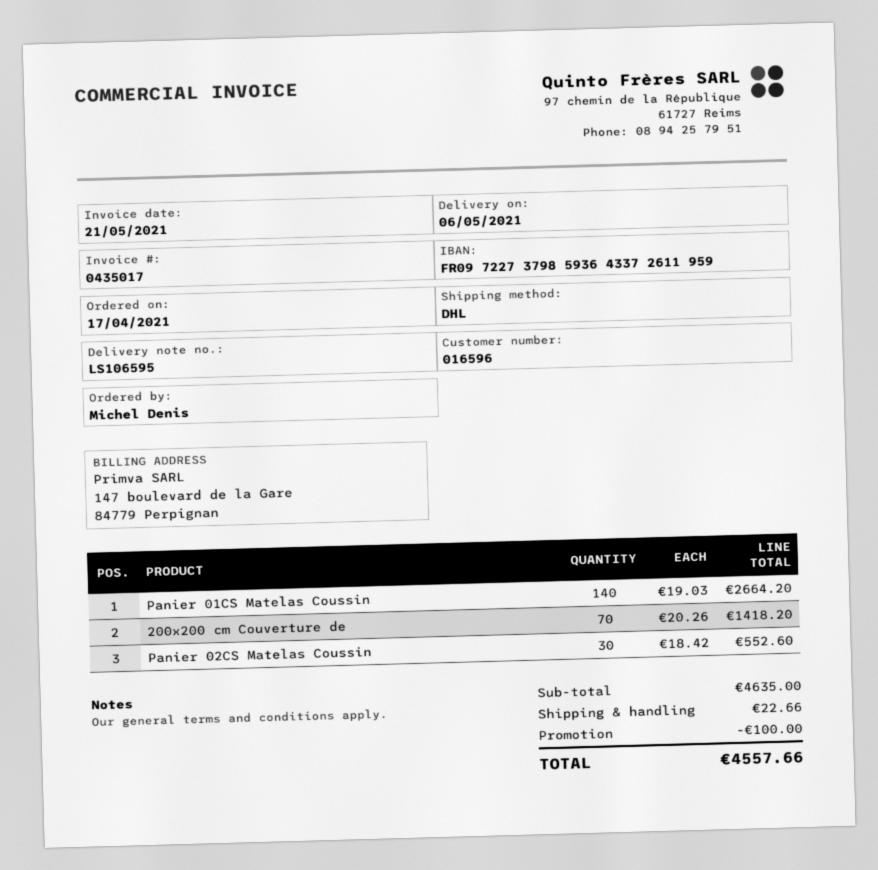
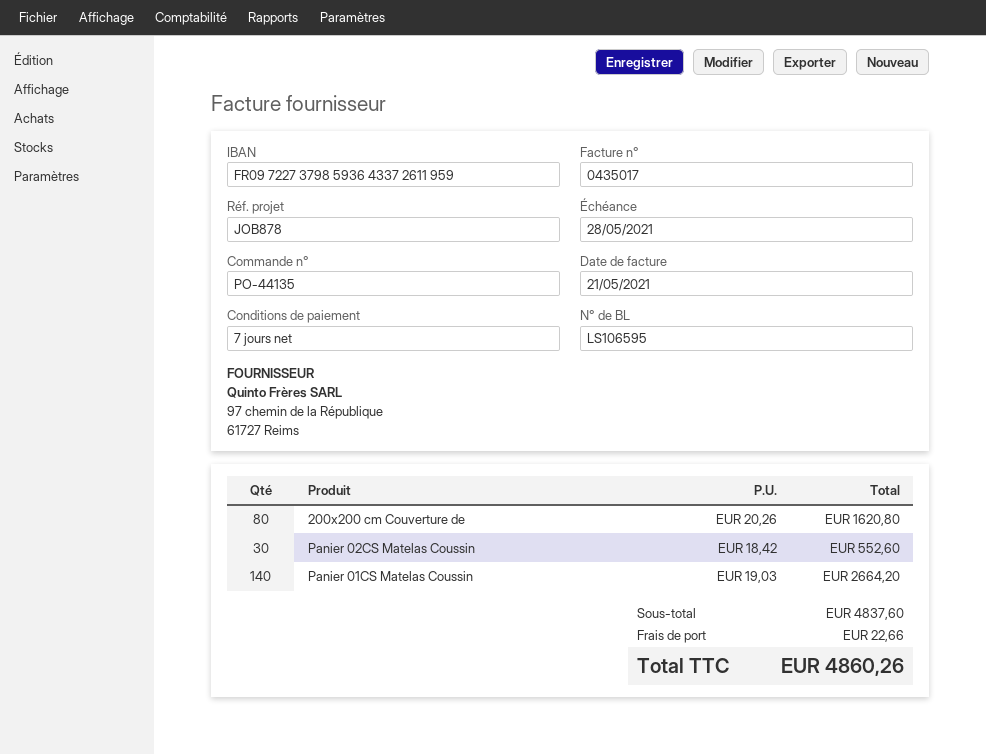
200x200 cm Couverture de: 70 x 20.26 = 1418.20 -> 80 x 20.26 = 1620.80
subtotal: 4635.00 -> 4837.60
discount: 100.00 -> none
total: 4557.66 -> 4860.26

